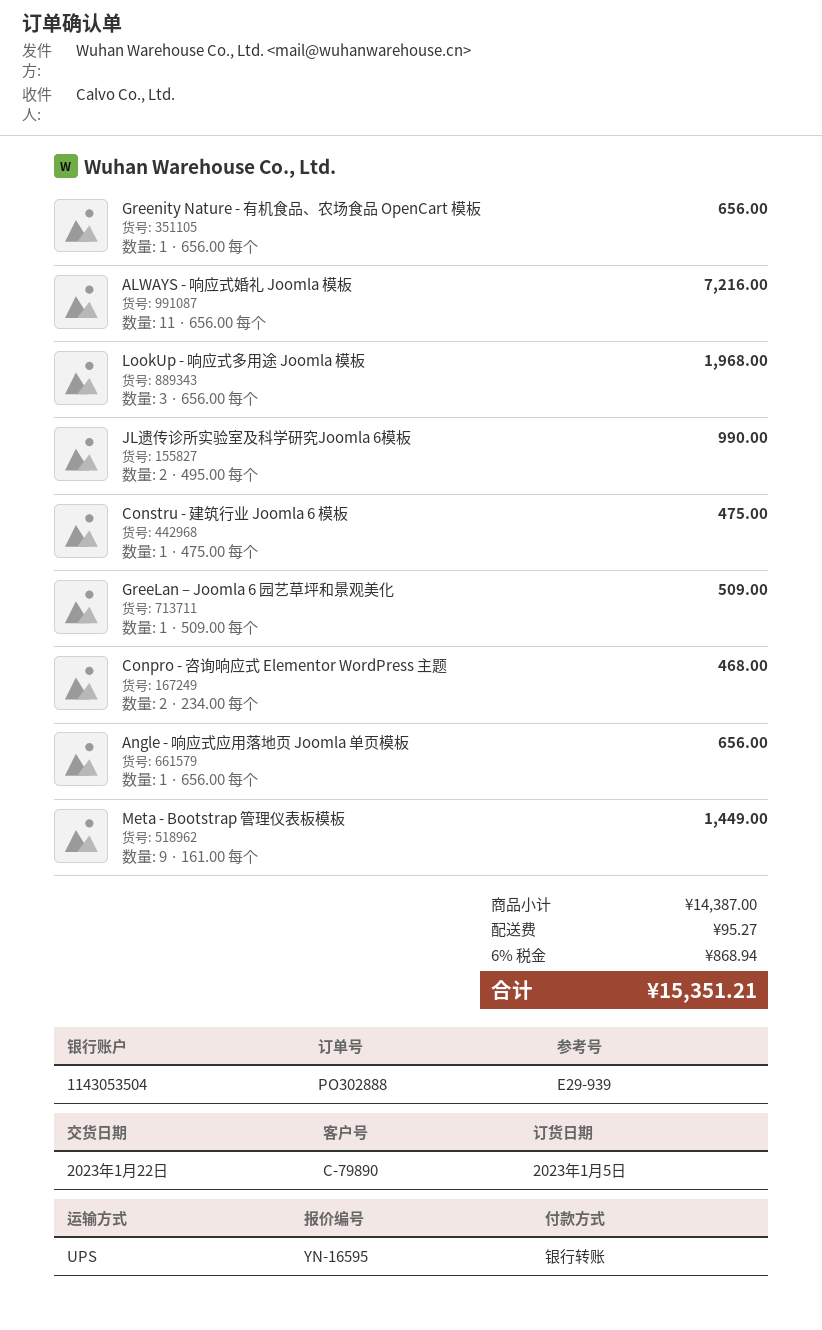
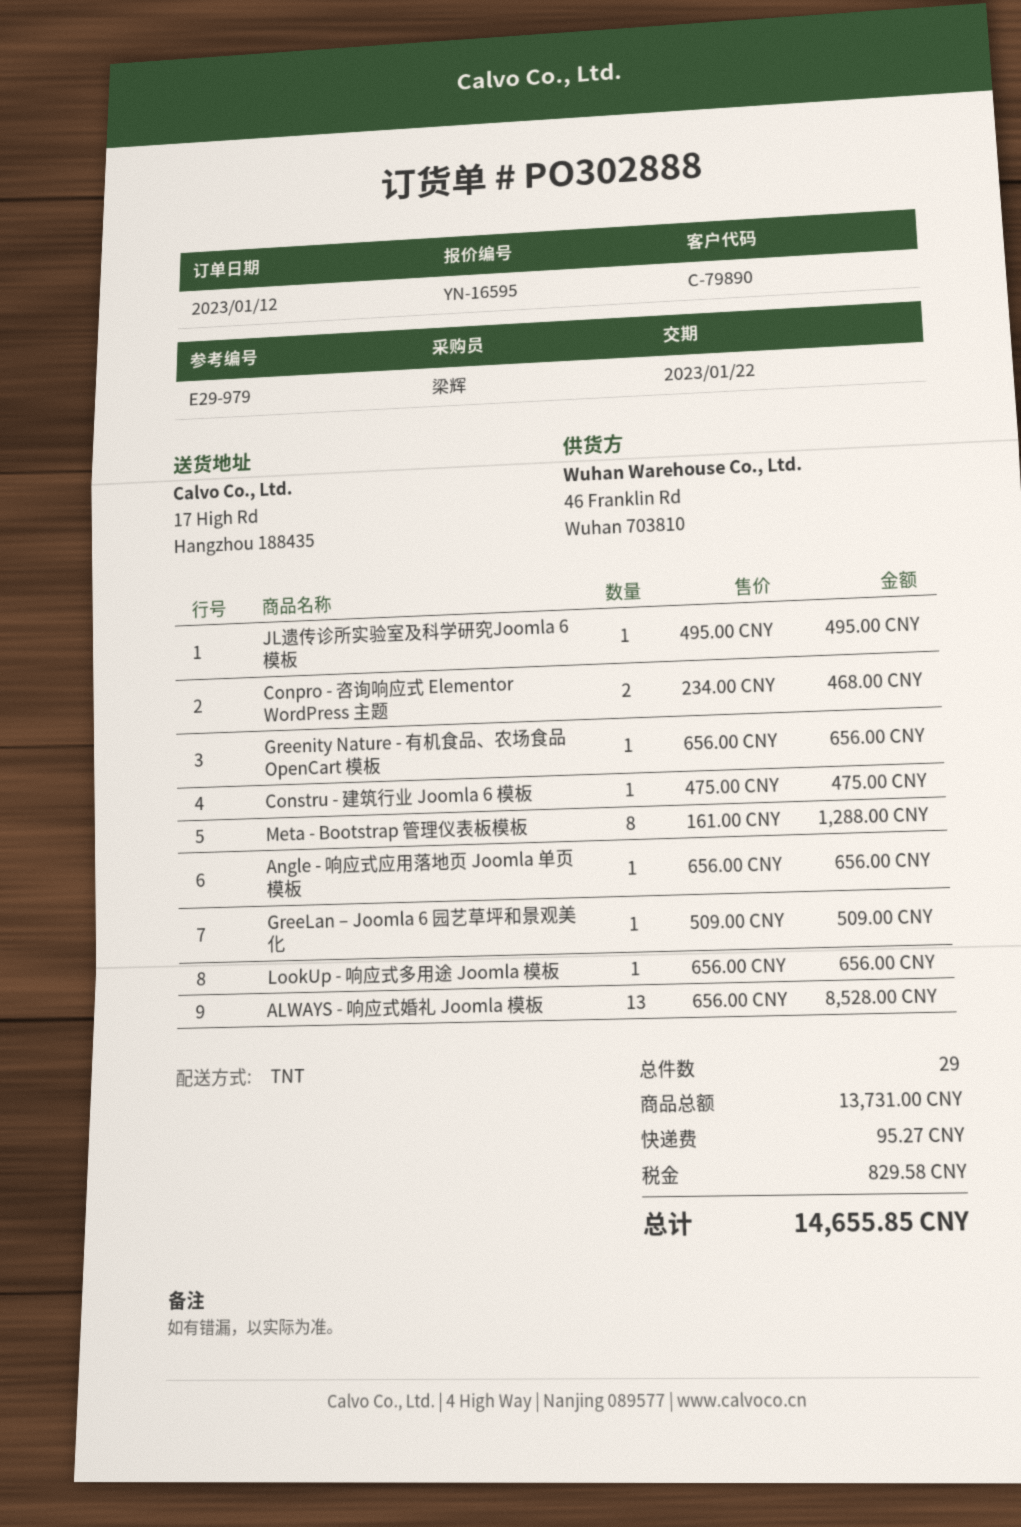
order date: 2023-01-05 -> 2023-01-12
reference: E29-939 -> E29-979
shipping method: UPS -> TNT
ALWAYS - 响应式婚礼 Joomla 模板: 11 x 656.00 = 7216.00 -> 13 x 656.00 = 8528.00
LookUp - 响应式多用途 Joomla 模板: 3 x 656.00 = 1968.00 -> 1 x 656.00 = 656.00
JL遗传诊所实验室及科学研究Joomla 6模板: 2 x 495.00 = 990.00 -> 1 x 495.00 = 495.00
Meta - Bootstrap 管理仪表板模板: 9 x 161.00 = 1449.00 -> 8 x 161.00 = 1288.00
subtotal: 14387.00 -> 13731.00
tax: 868.94 -> 829.58
total: 15351.21 -> 14655.85

